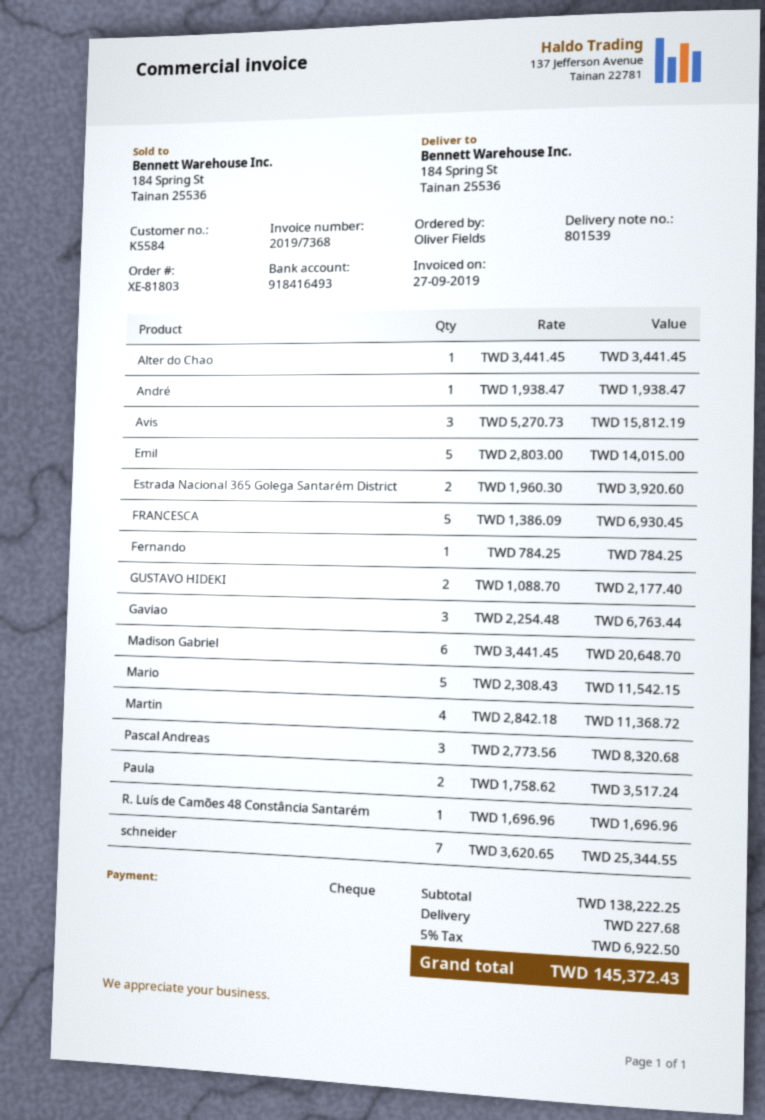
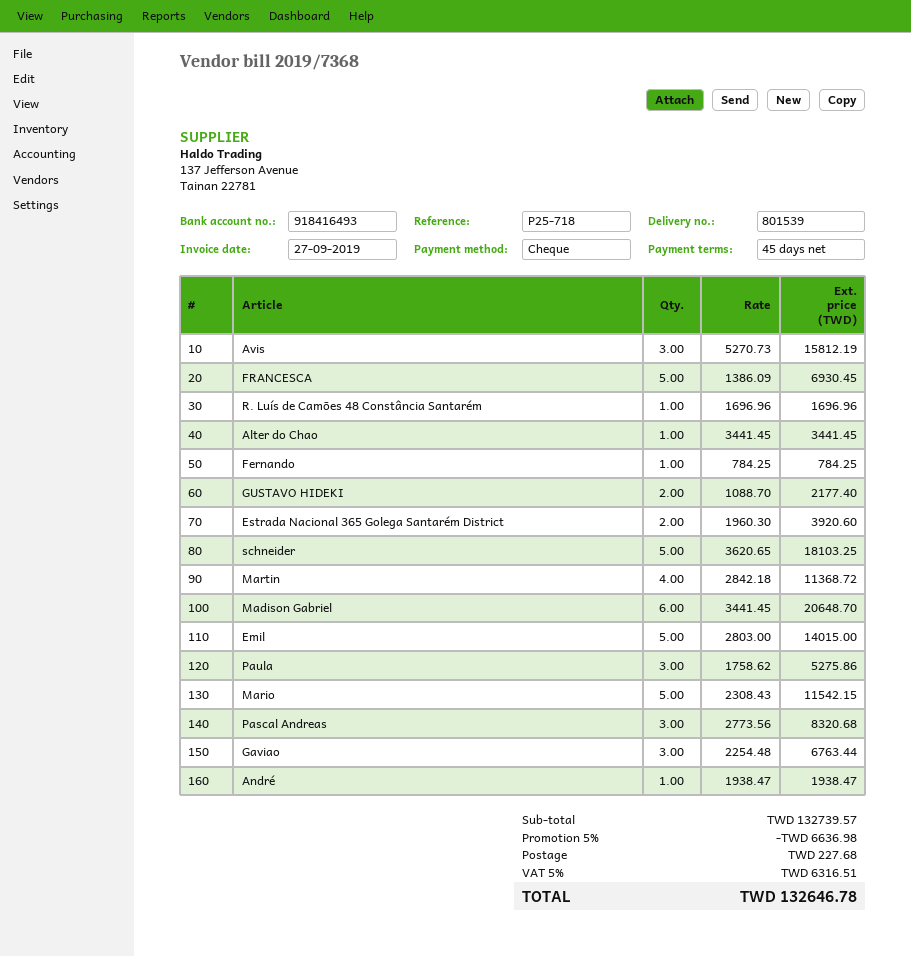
Paula: 2 x 1758.62 = 3517.24 -> 3 x 1758.62 = 5275.86
schneider: 7 x 3620.65 = 25344.55 -> 5 x 3620.65 = 18103.25
subtotal: 138222.25 -> 132739.57
discount: none -> 5% = 6636.98
tax: 5% = 6922.50 -> 5% = 6316.51
total: 145372.43 -> 132646.78

